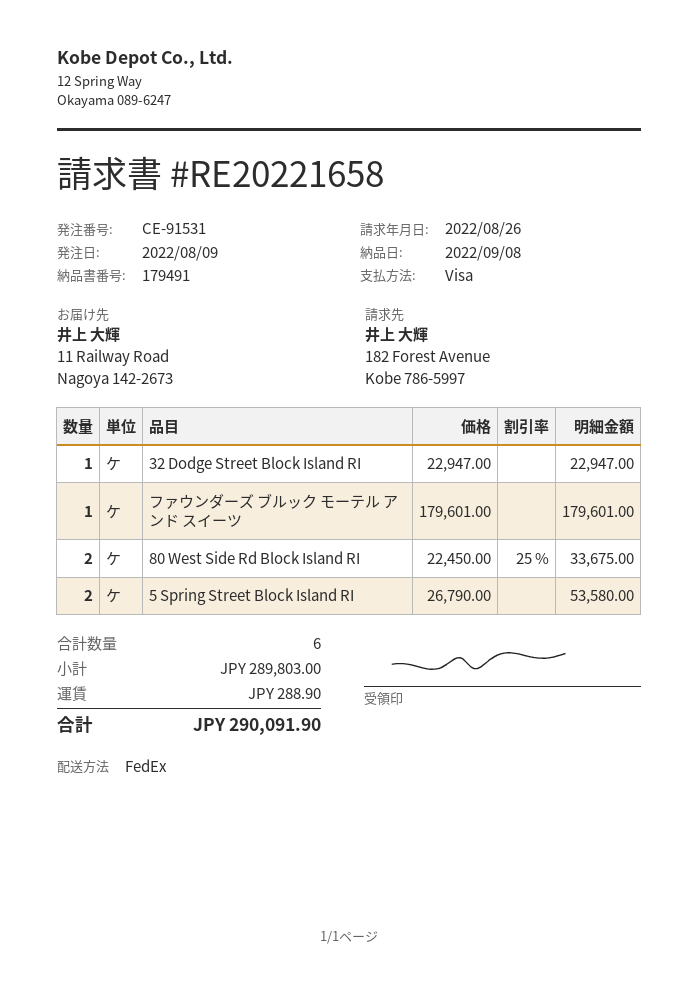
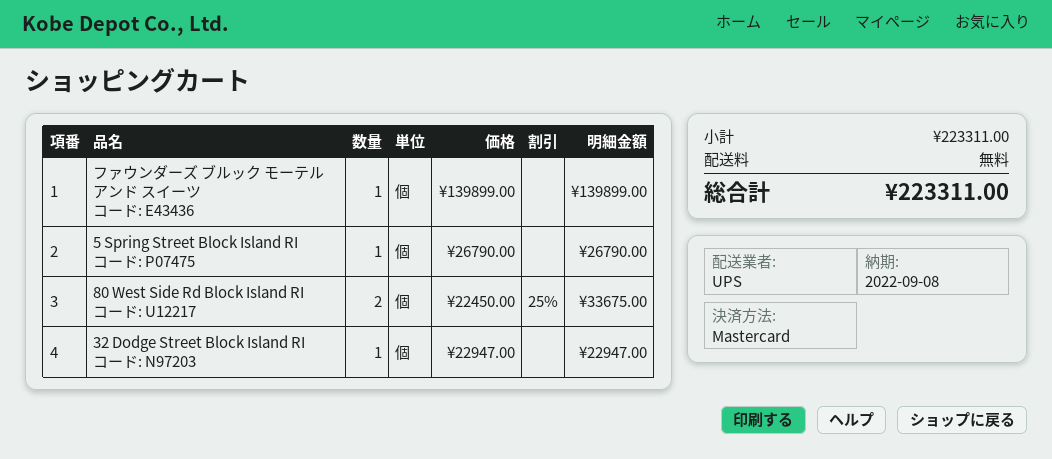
payment method: Visa -> Mastercard
shipping method: FedEx -> UPS
ファウンダーズ ブルック モーテル アンド スイーツ: 1 x 179601.00 = 179601.00 -> 1 x 139899.00 = 139899.00
5 Spring Street Block Island RI: 2 x 26790.00 = 53580.00 -> 1 x 26790.00 = 26790.00
subtotal: 289803.00 -> 223311.00
shipping: 288.90 -> 0.00
total: 290091.90 -> 223311.00

